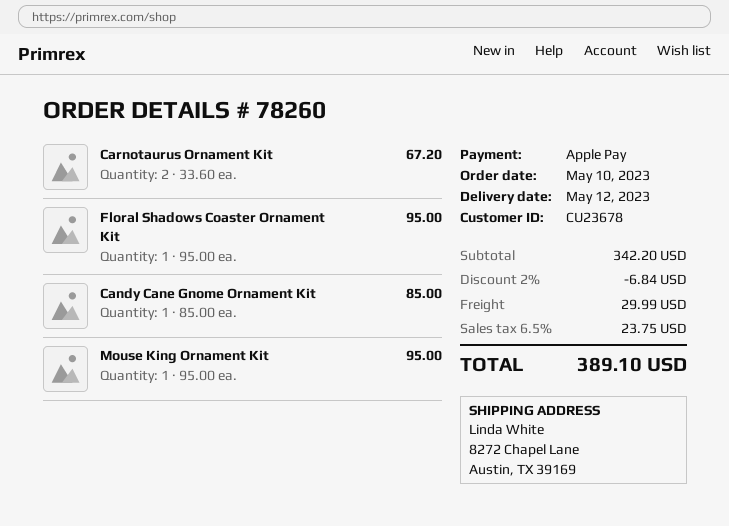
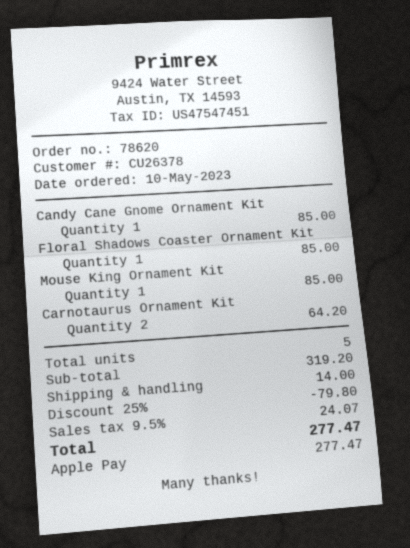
order number: 78260 -> 78620
customer number: CU23678 -> CU26378
Carnotaurus Ornament Kit: 2 for 67.20 -> 2 for 64.20
Floral Shadows Coaster Ornament Kit: 1 for 95.00 -> 1 for 85.00
Mouse King Ornament Kit: 1 for 95.00 -> 1 for 85.00
subtotal: 342.20 -> 319.20
discount: 2% = 6.84 -> 25% = 79.80
shipping: 29.99 -> 14.00
tax: 6.5% = 23.75 -> 9.5% = 24.07
total: 389.10 -> 277.47

